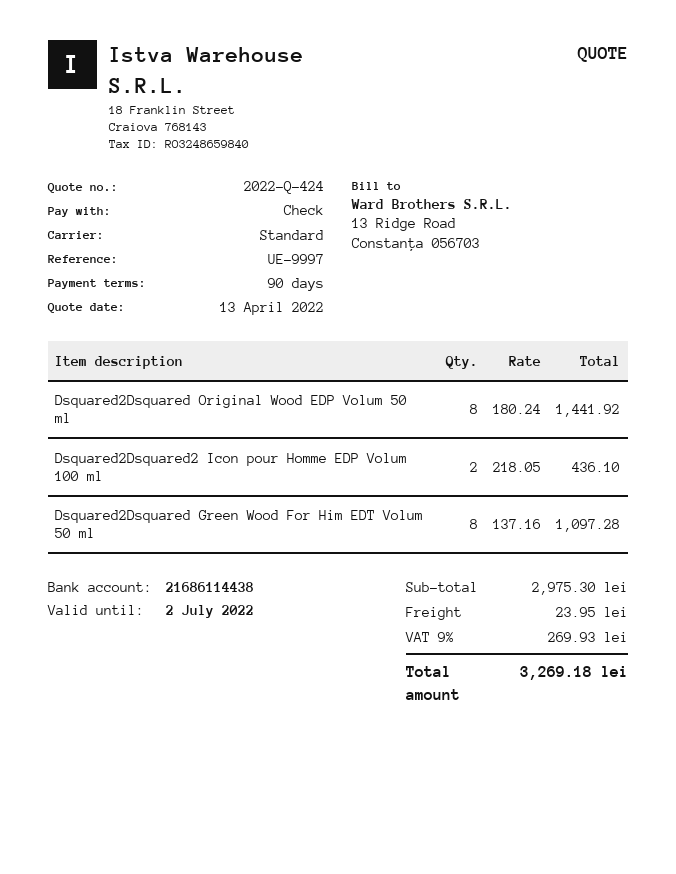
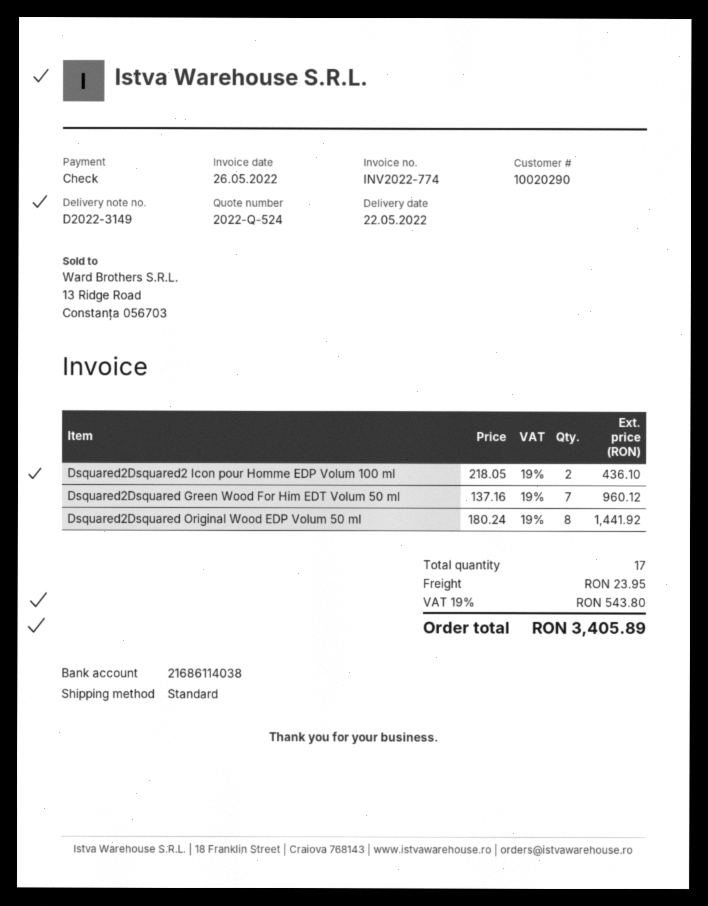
quote number: 2022-Q-424 -> 2022-Q-524
bank account: 21686114438 -> 21686114038
Dsquared2Dsquared Green Wood For Him EDT Volum 50 ml: 8 x 137.16 = 1097.28 -> 7 x 137.16 = 960.12
tax: 9% = 269.93 -> 19% = 543.80
total: 3269.18 -> 3405.89

